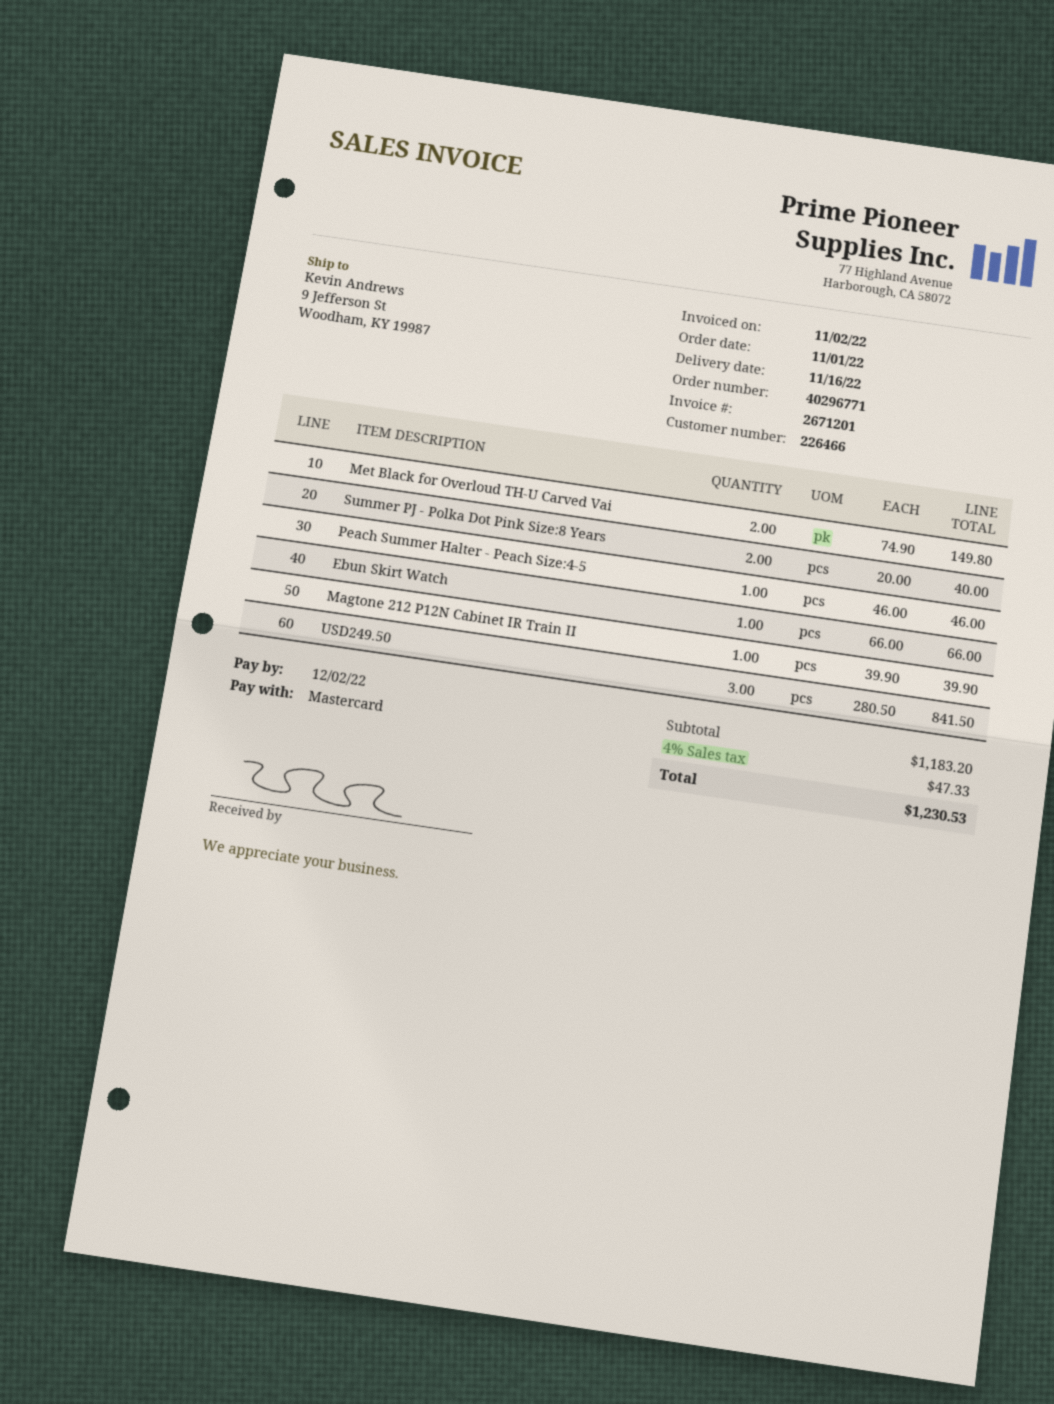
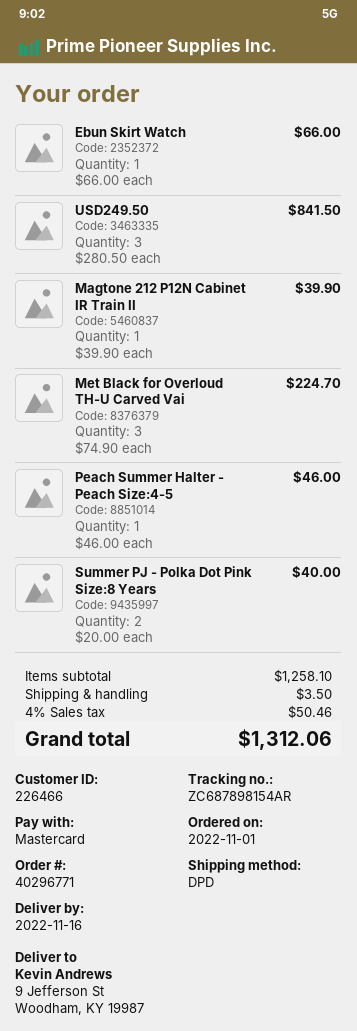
Met Black for Overloud TH-U Carved Vai: 2 x 74.90 = 149.80 -> 3 x 74.90 = 224.70
subtotal: 1183.20 -> 1258.10
shipping: none -> 3.50
tax: 4% = 47.33 -> 4% = 50.46
total: 1230.53 -> 1312.06

